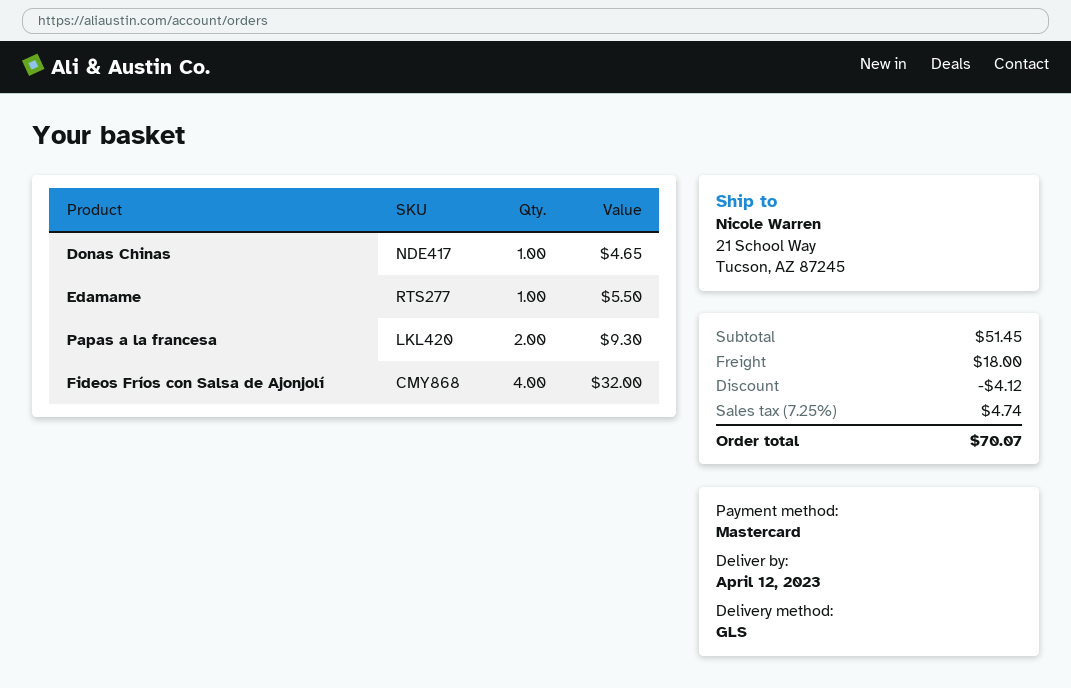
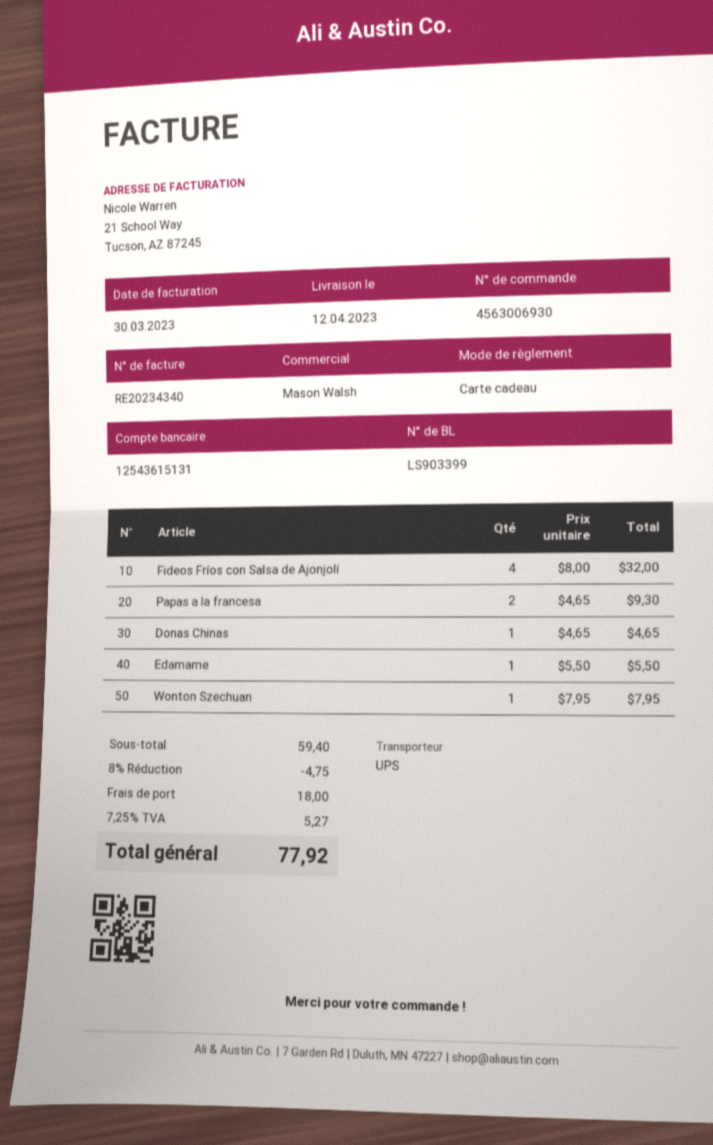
payment method: Mastercard -> gift card
shipping method: GLS -> UPS
Wonton Szechuan: none -> 1 for 7.95
subtotal: 51.45 -> 59.40
discount: 4.12 -> 4.75
tax: 7.25% = 4.74 -> 7.25% = 5.27
total: 70.07 -> 77.92

